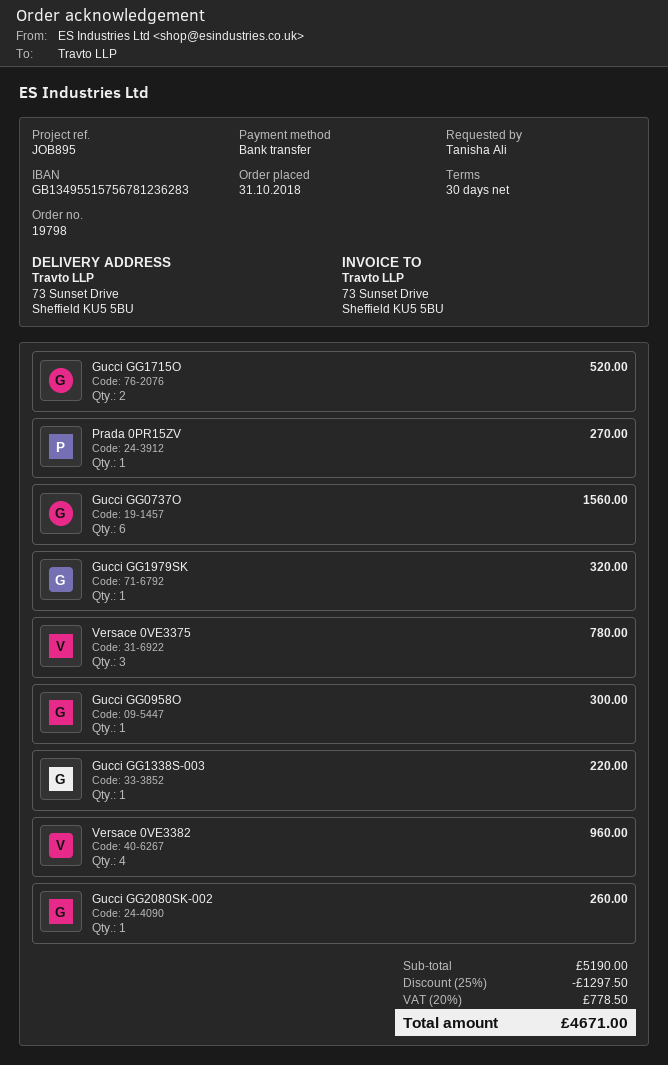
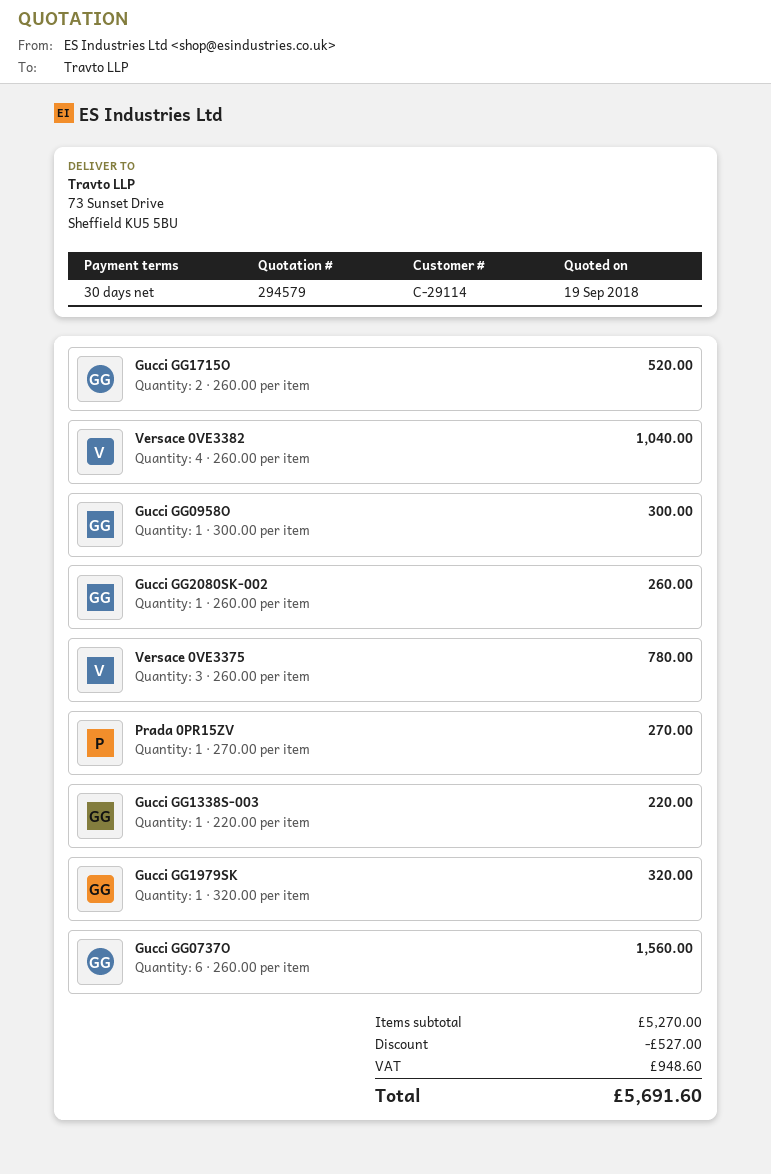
Versace 0VE3382: 4 for 960.00 -> 4 for 1040.00
subtotal: 5190.00 -> 5270.00
discount: 1297.50 -> 527.00
tax: 778.50 -> 948.60
total: 4671.00 -> 5691.60

